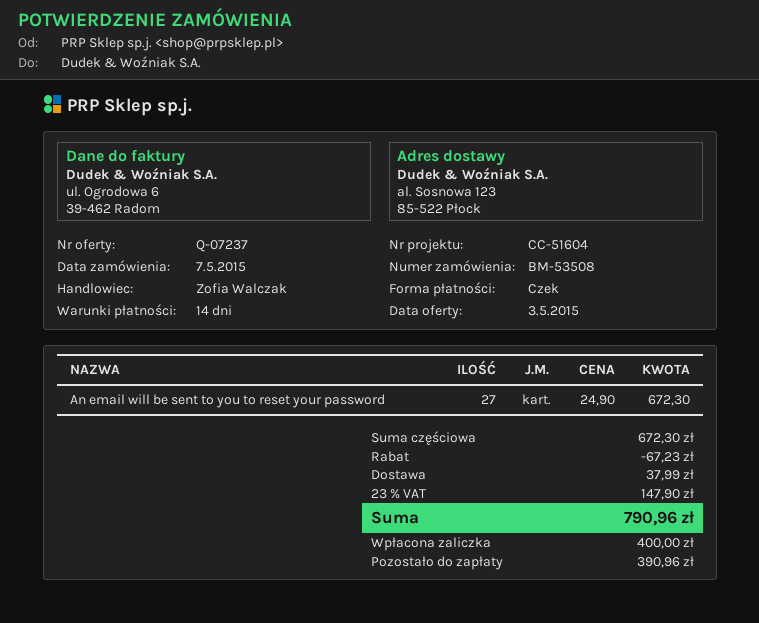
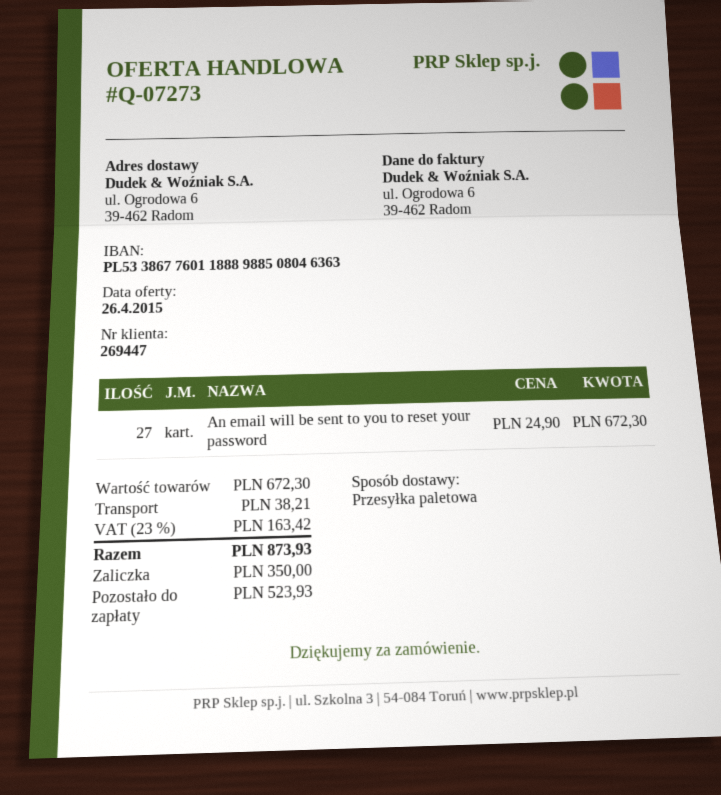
quote number: Q-07237 -> Q-07273
quote date: 2015-05-03 -> 2015-04-26
ship to: al. Sosnowa 123, 85-522 Płock -> ul. Ogrodowa 6, 39-462 Radom
discount: 67.23 -> none
shipping: 37.99 -> 38.21
tax: 23% = 147.90 -> 23% = 163.42
total: 790.96 -> 873.93
deposit: 400.00 -> 350.00
balance: 390.96 -> 523.93

